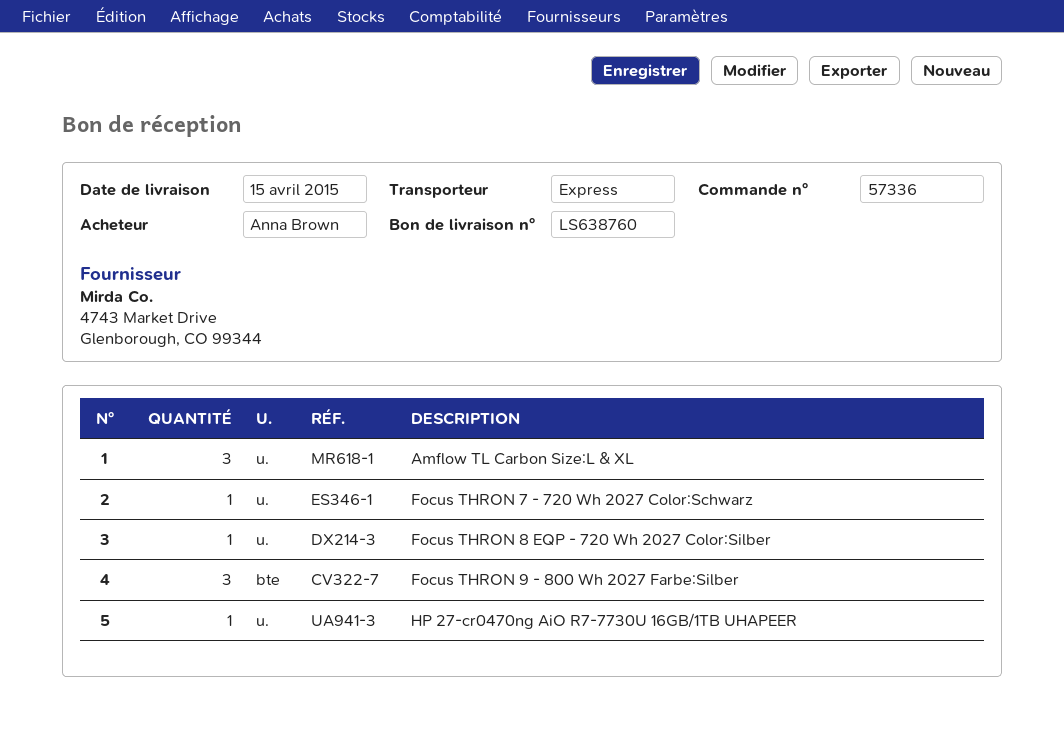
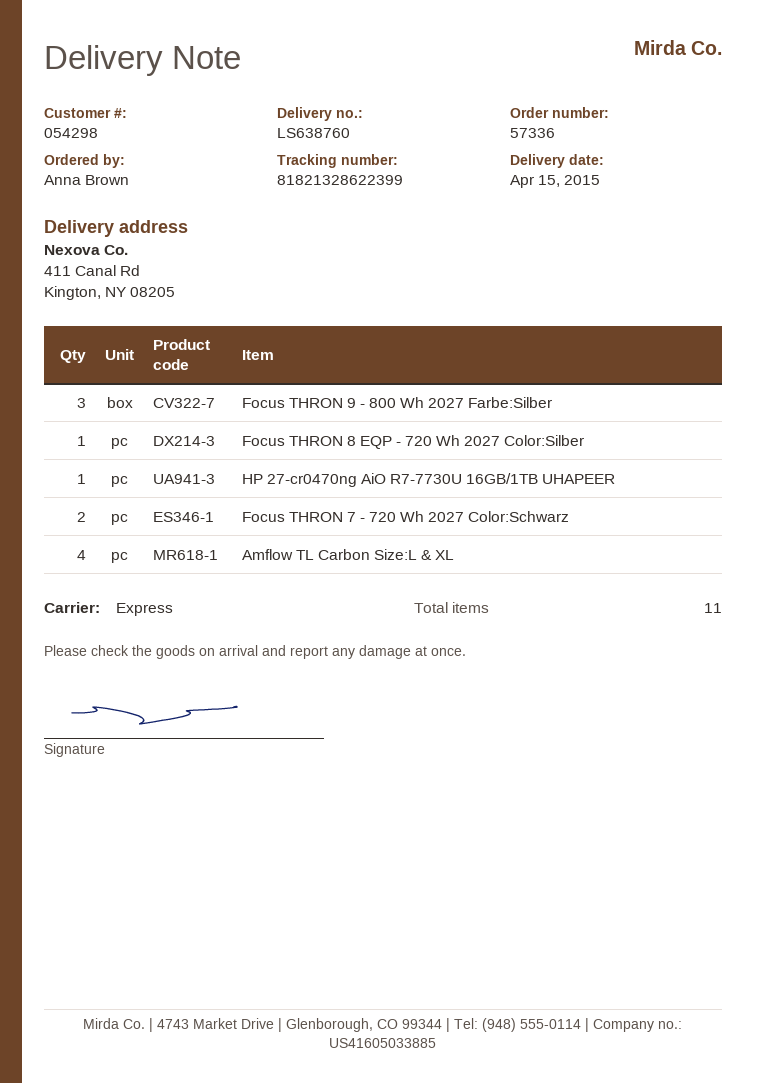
Amflow TL Carbon Size:L & XL: 3 -> 4
Focus THRON 7 - 720 Wh 2027 Color:Schwarz: 1 -> 2

